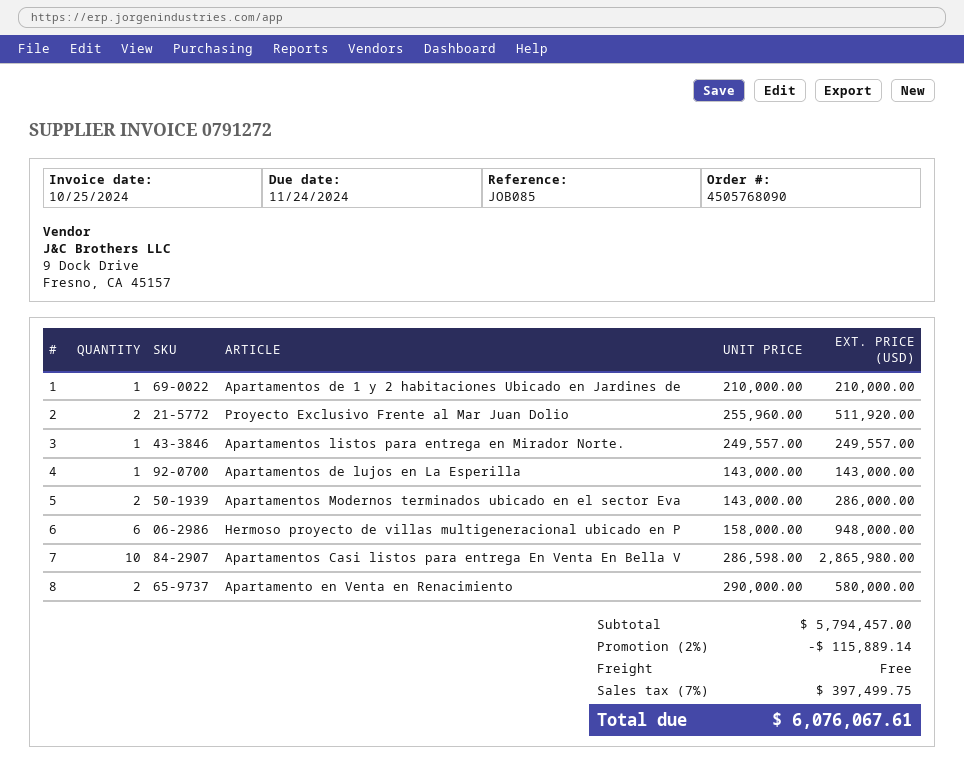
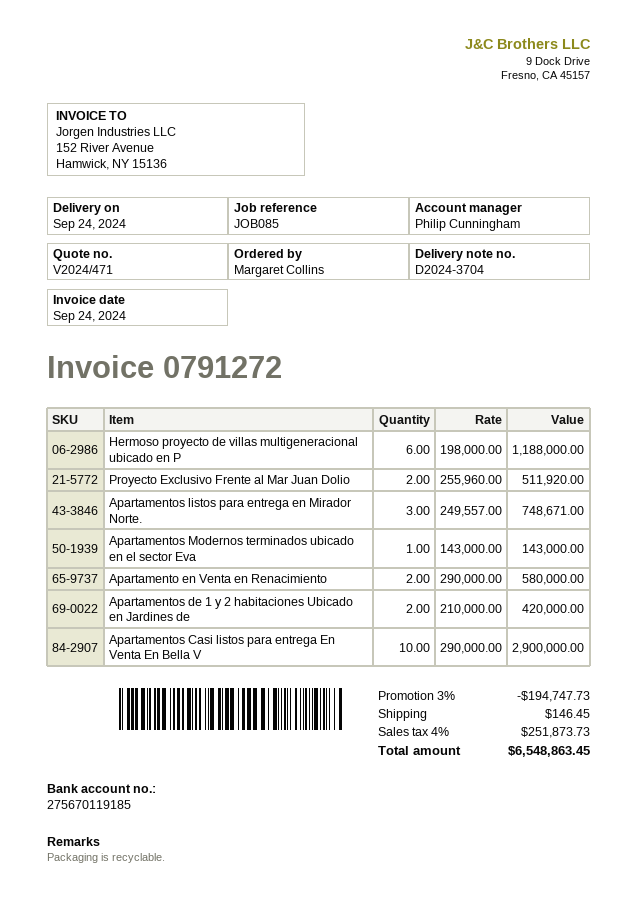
invoice date: 2024-10-25 -> 2024-09-24
Apartamentos de 1 y 2 habitaciones Ubicado en Jardines de: 1 x 210000.00 = 210000.00 -> 2 x 210000.00 = 420000.00
Apartamentos listos para entrega en Mirador Norte.: 1 x 249557.00 = 249557.00 -> 3 x 249557.00 = 748671.00
Apartamentos de lujos en La Esperilla: 1 x 143000.00 = 143000.00 -> none
Apartamentos Modernos terminados ubicado en el sector Eva: 2 x 143000.00 = 286000.00 -> 1 x 143000.00 = 143000.00
Hermoso proyecto de villas multigeneracional ubicado en P: 6 x 158000.00 = 948000.00 -> 6 x 198000.00 = 1188000.00
Apartamentos Casi listos para entrega En Venta En Bella V: 10 x 286598.00 = 2865980.00 -> 10 x 290000.00 = 2900000.00
discount: 2% = 115889.14 -> 3% = 194747.73
shipping: 0.00 -> 146.45
tax: 7% = 397499.75 -> 4% = 251873.73
total: 6076067.61 -> 6548863.45

